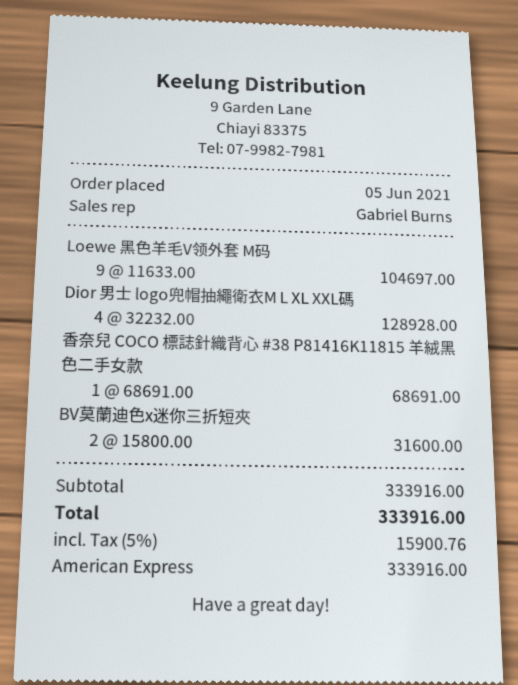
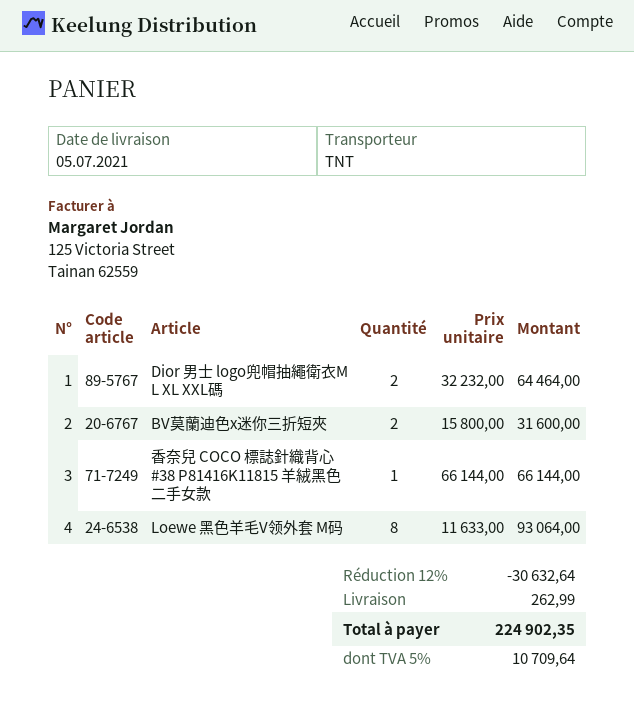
Loewe 黑色羊毛V领外套 M码: 9 x 11633.00 = 104697.00 -> 8 x 11633.00 = 93064.00
Dior 男士 logo兜帽抽繩衛衣M L XL XXL碼: 4 x 32232.00 = 128928.00 -> 2 x 32232.00 = 64464.00
香奈兒 COCO 標誌針織背心 #38 P81416K11815 羊絨黑色二手女款: 1 x 68691.00 = 68691.00 -> 1 x 66144.00 = 66144.00
discount: none -> 12% = 30632.64
shipping: none -> 262.99
tax: 5% = 15900.76 -> 5% = 10709.64
total: 333916.00 -> 224902.35

